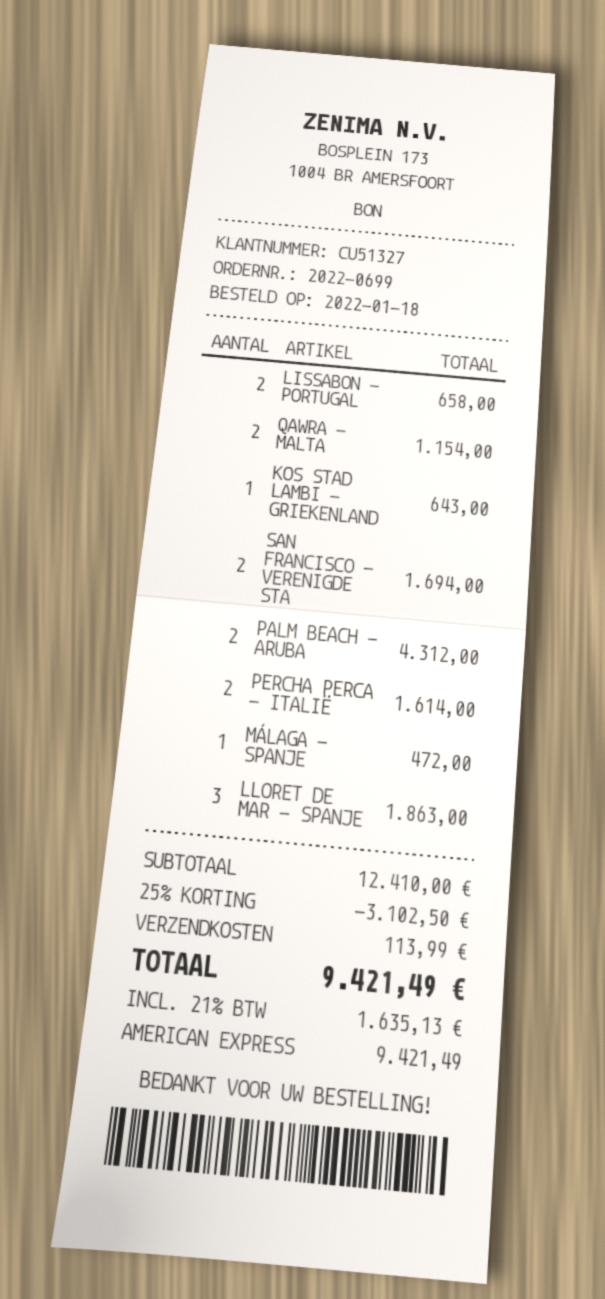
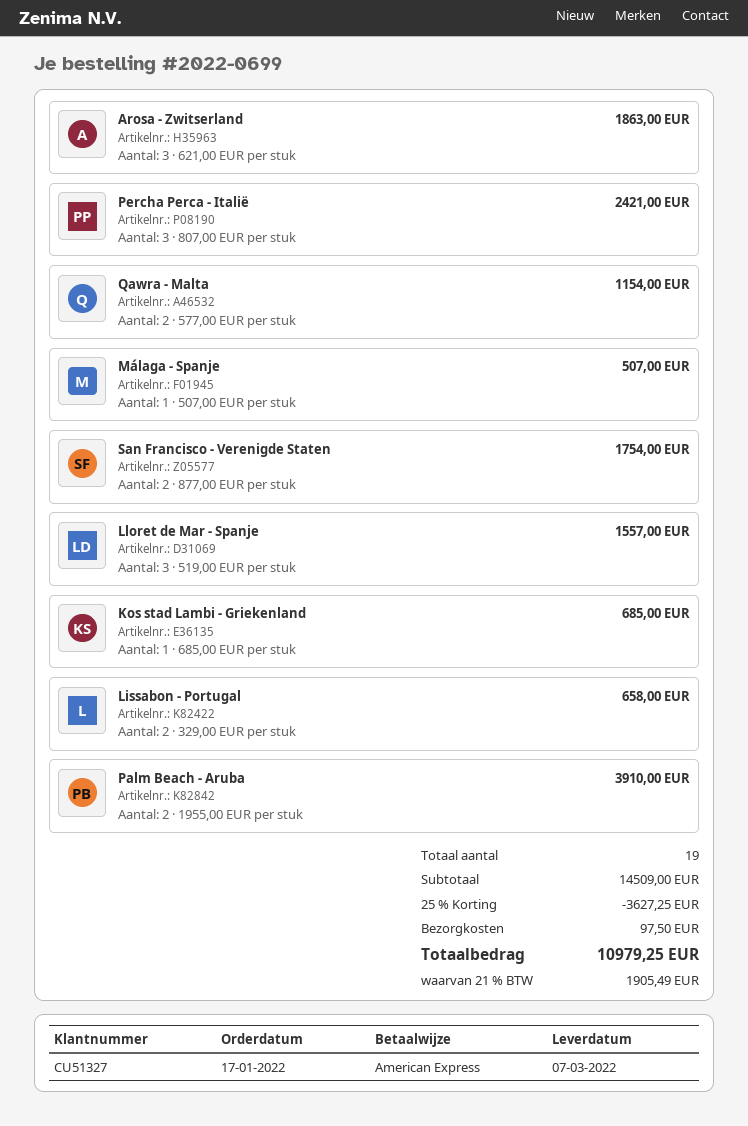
order date: 2022-01-18 -> 2022-01-17
KOS STAD LAMBI - GRIEKENLAND: 1 for 643.00 -> 1 for 685.00
SAN FRANCISCO - VERENIGDE STA: 2 for 1694.00 -> 2 for 1754.00
PALM BEACH - ARUBA: 2 for 4312.00 -> 2 for 3910.00
PERCHA PERCA - ITALIË: 2 for 1614.00 -> 3 for 2421.00
MÁLAGA - SPANJE: 1 for 472.00 -> 1 for 507.00
LLORET DE MAR - SPANJE: 3 for 1863.00 -> 3 for 1557.00
Arosa - Zwitserland: none -> 3 for 1863.00
subtotal: 12410.00 -> 14509.00
discount: 25% = 3102.50 -> 25% = 3627.25
shipping: 113.99 -> 97.50
tax: 21% = 1635.13 -> 21% = 1905.49
total: 9421.49 -> 10979.25

